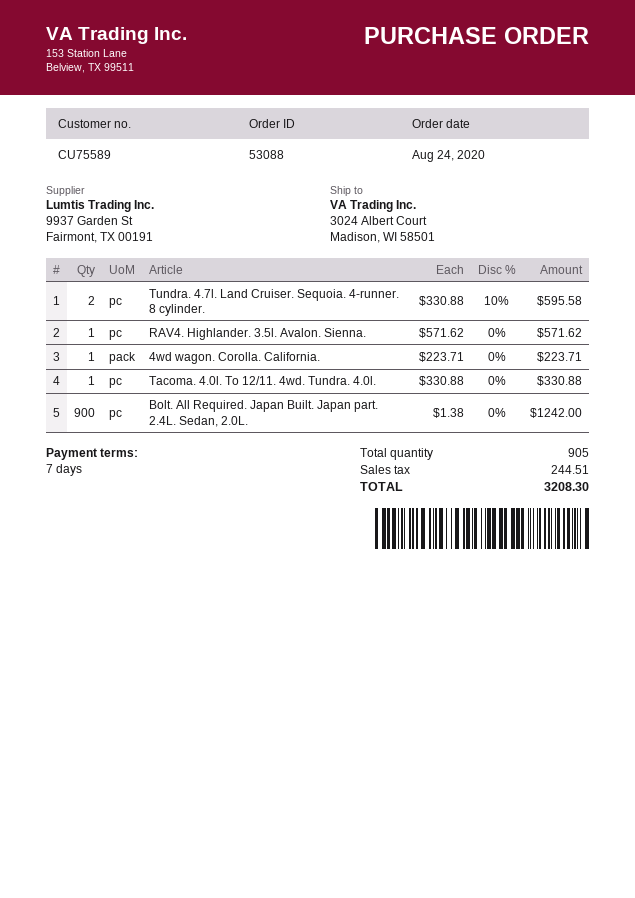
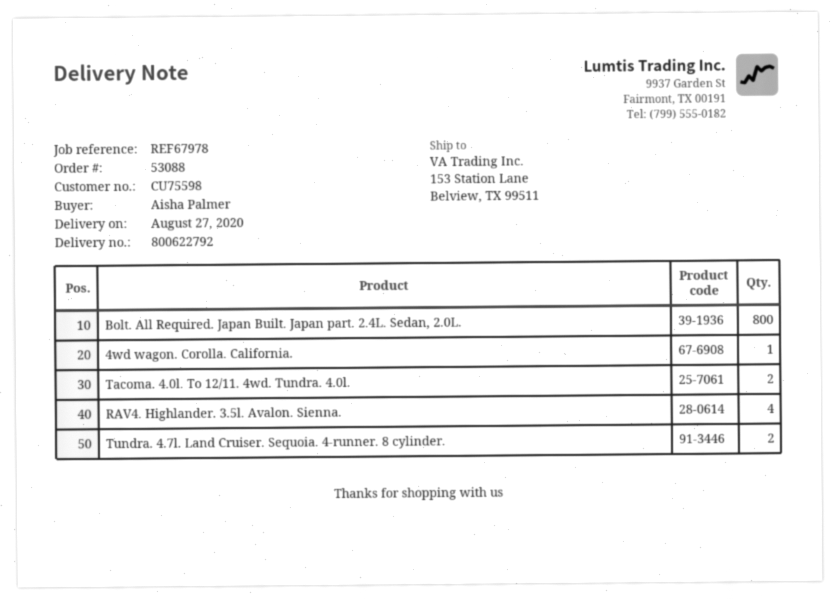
customer number: CU75589 -> CU75598
ship to: 3024 Albert Court, Madison, WI 58501 -> 153 Station Lane, Belview, TX 99511
RAV4. Highlander. 3.5l. Avalon. Sienna.: 1 -> 4
Tacoma. 4.0l. To 12/11. 4wd. Tundra. 4.0l.: 1 -> 2
Bolt. All Required. Japan Built. Japan part. 2.4L. Sedan, 2.0L.: 900 -> 800

